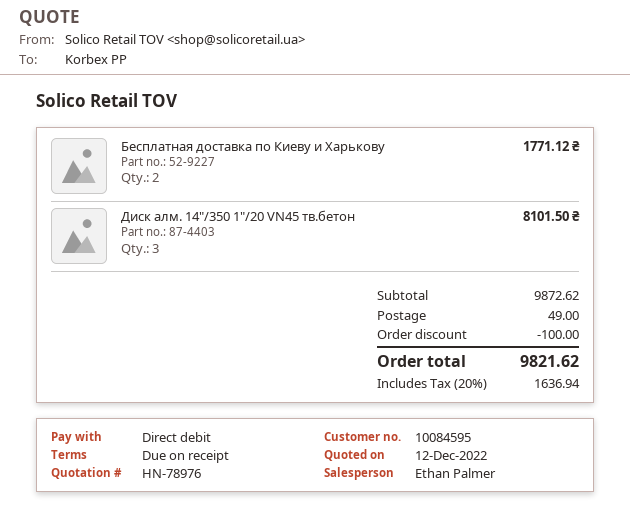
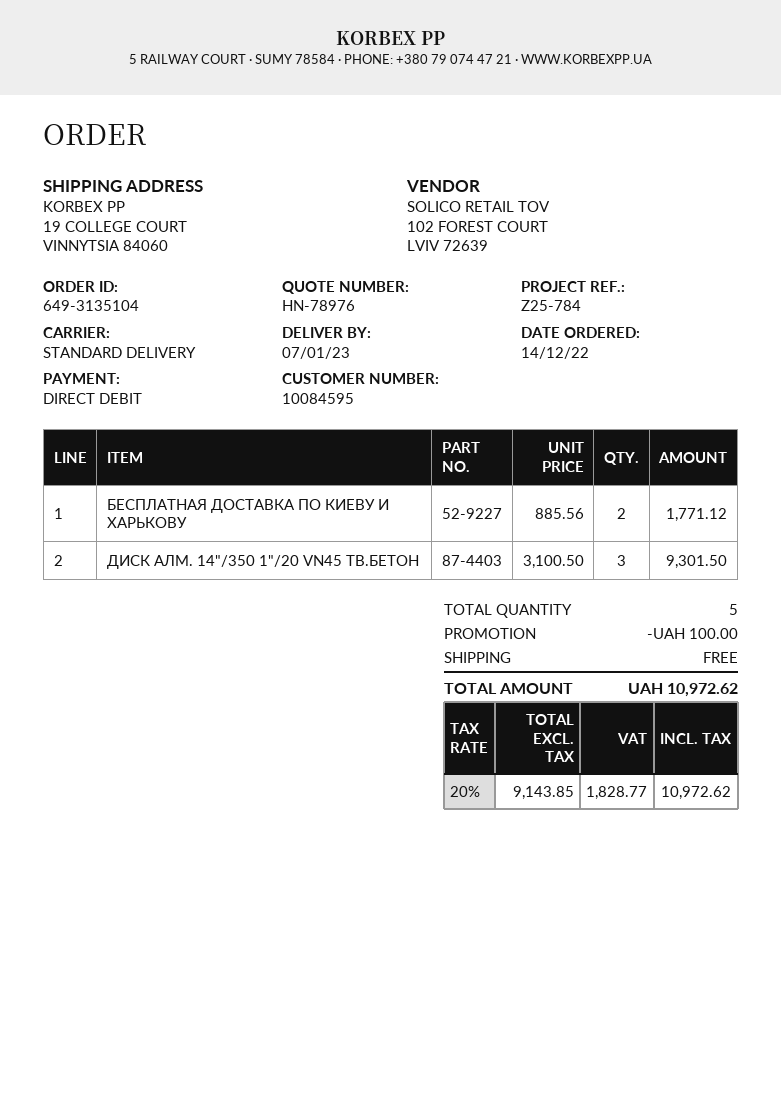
Диск алм. 14"/350 1"/20 VN45 тв.бетон: 3 for 8101.50 -> 3 for 9301.50
shipping: 49.00 -> 0.00
tax: 20% = 1636.94 -> 20% = 1828.77
total: 9821.62 -> 10972.62

